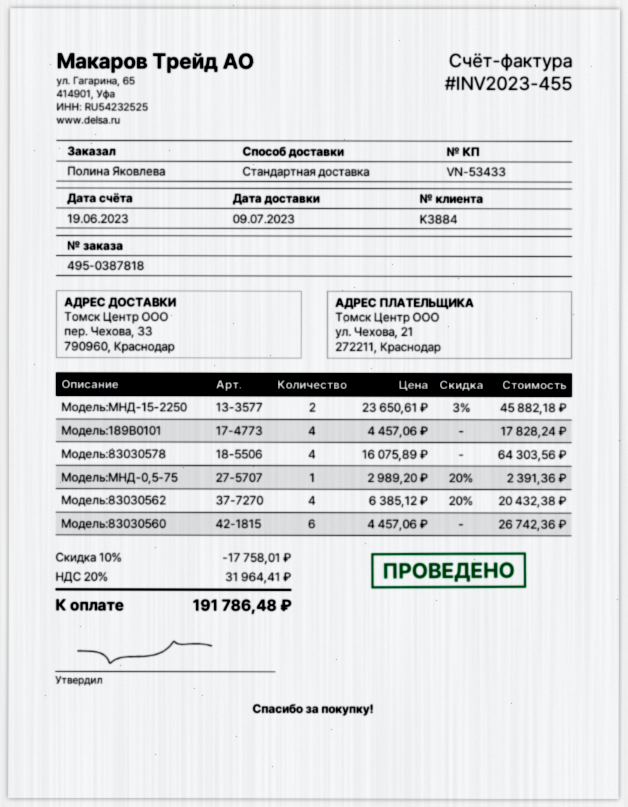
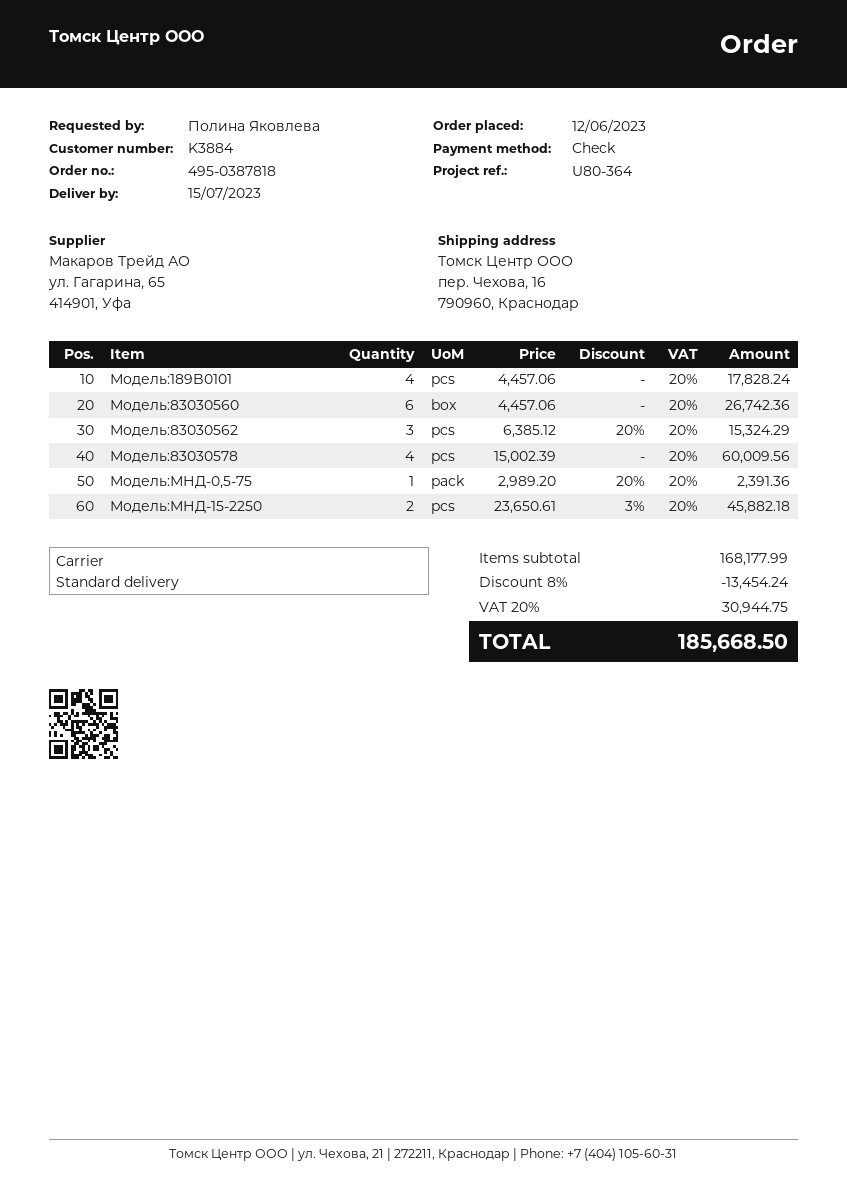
delivery date: 2023-07-09 -> 2023-07-15
ship to: пер. Чехова, 33, 790960, Краснодар -> пер. Чехова, 16, 790960, Краснодар
Модель:83030578: 4 x 16075.89 = 64303.56 -> 4 x 15002.39 = 60009.56
Модель:83030562: 4 x 6385.12 - 20% = 20432.38 -> 3 x 6385.12 - 20% = 15324.29
discount: 10% = 17758.01 -> 8% = 13454.24
tax: 20% = 31964.41 -> 20% = 30944.75
total: 191786.48 -> 185668.50

